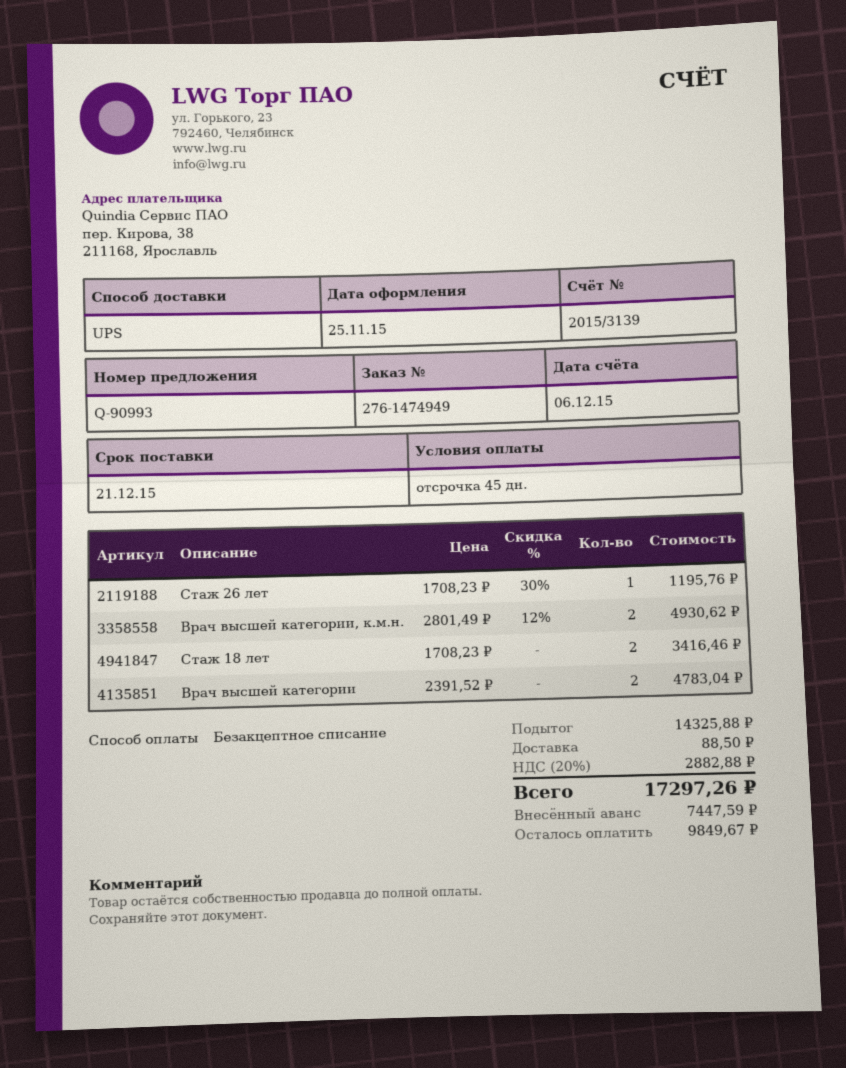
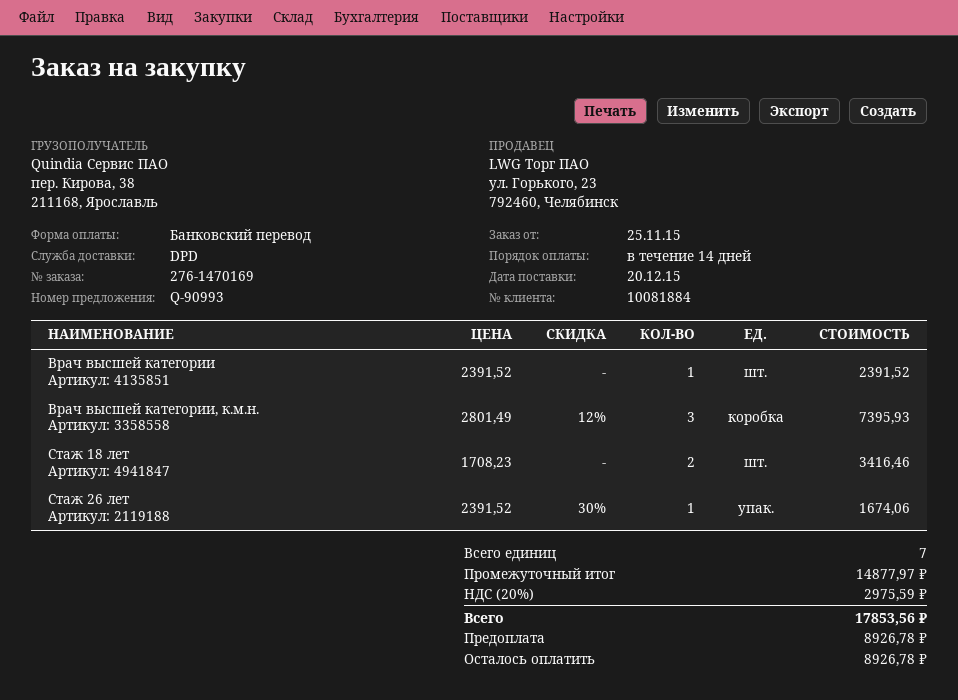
order number: 276-1474949 -> 276-1470169
delivery date: 2015-12-21 -> 2015-12-20
payment terms: 45 days -> 14 days
payment method: direct debit -> bank transfer
shipping method: UPS -> DPD
Стаж 26 лет: 1 x 1708.23 - 30% = 1195.76 -> 1 x 2391.52 - 30% = 1674.06
Врач высшей категории, к.м.н.: 2 x 2801.49 - 12% = 4930.62 -> 3 x 2801.49 - 12% = 7395.93
Врач высшей категории: 2 x 2391.52 = 4783.04 -> 1 x 2391.52 = 2391.52
subtotal: 14325.88 -> 14877.97
shipping: 88.50 -> none
tax: 20% = 2882.88 -> 20% = 2975.59
total: 17297.26 -> 17853.56
deposit: 7447.59 -> 8926.78
balance: 9849.67 -> 8926.78

